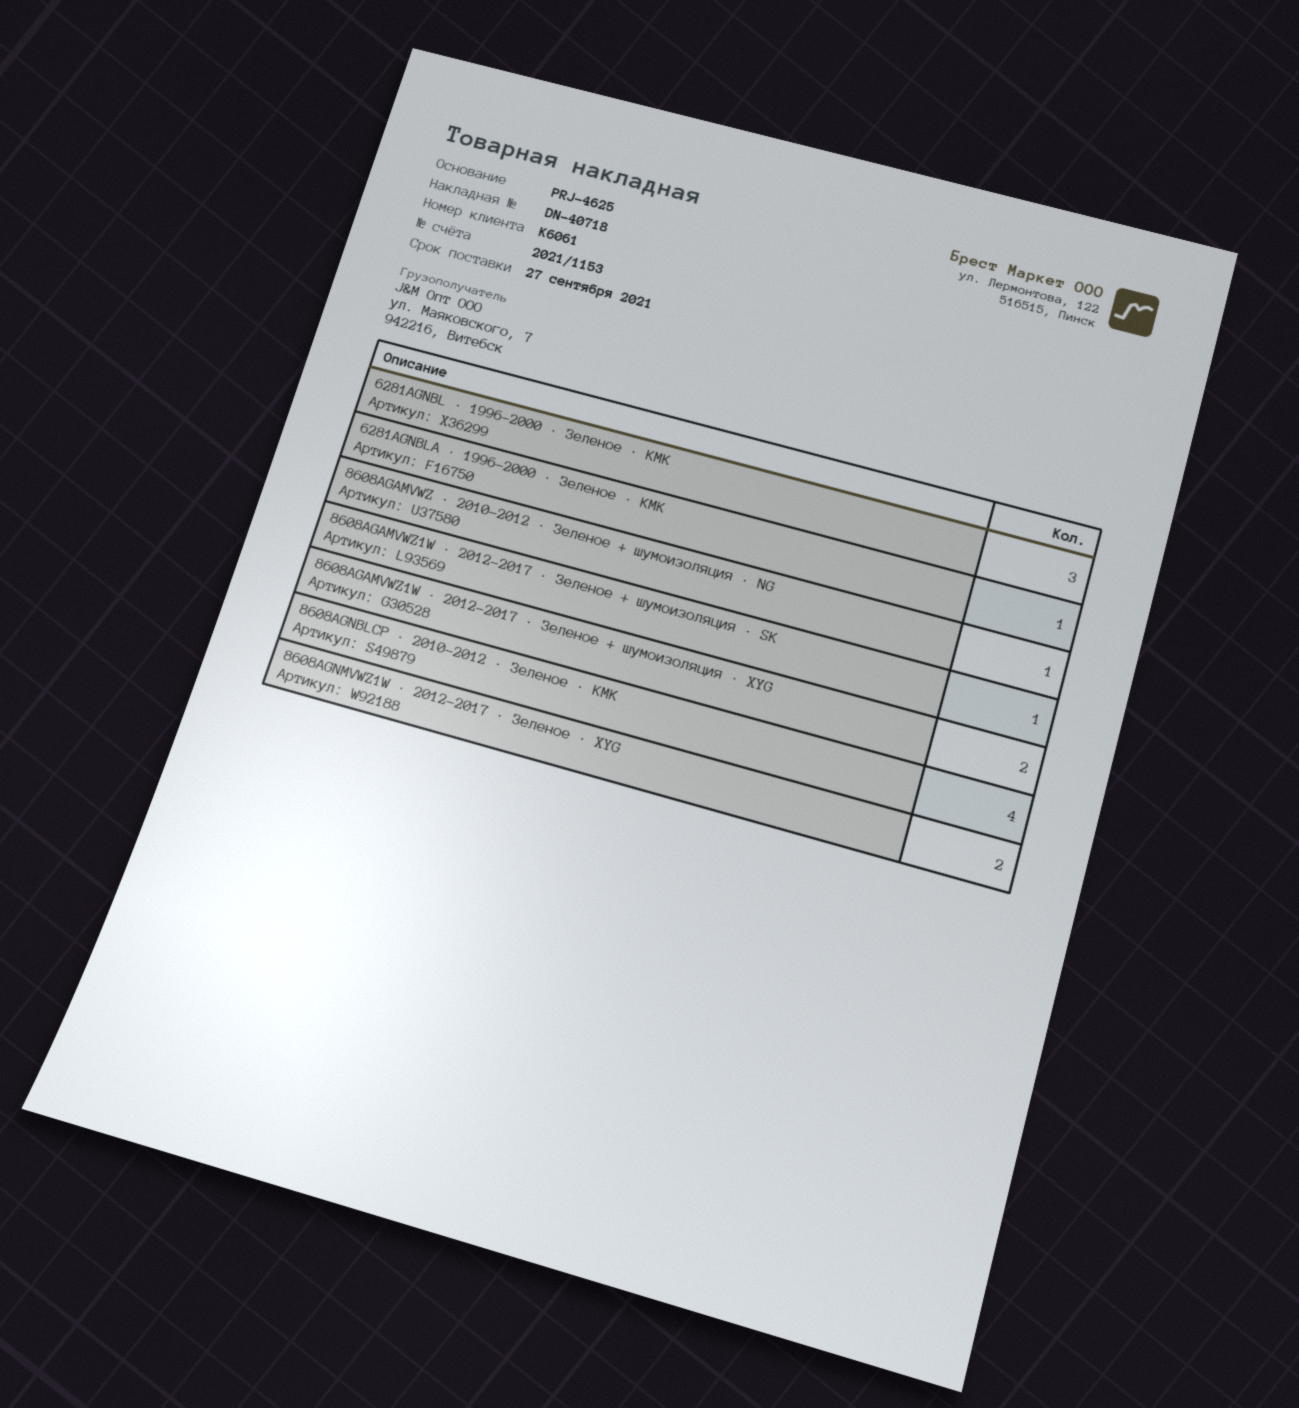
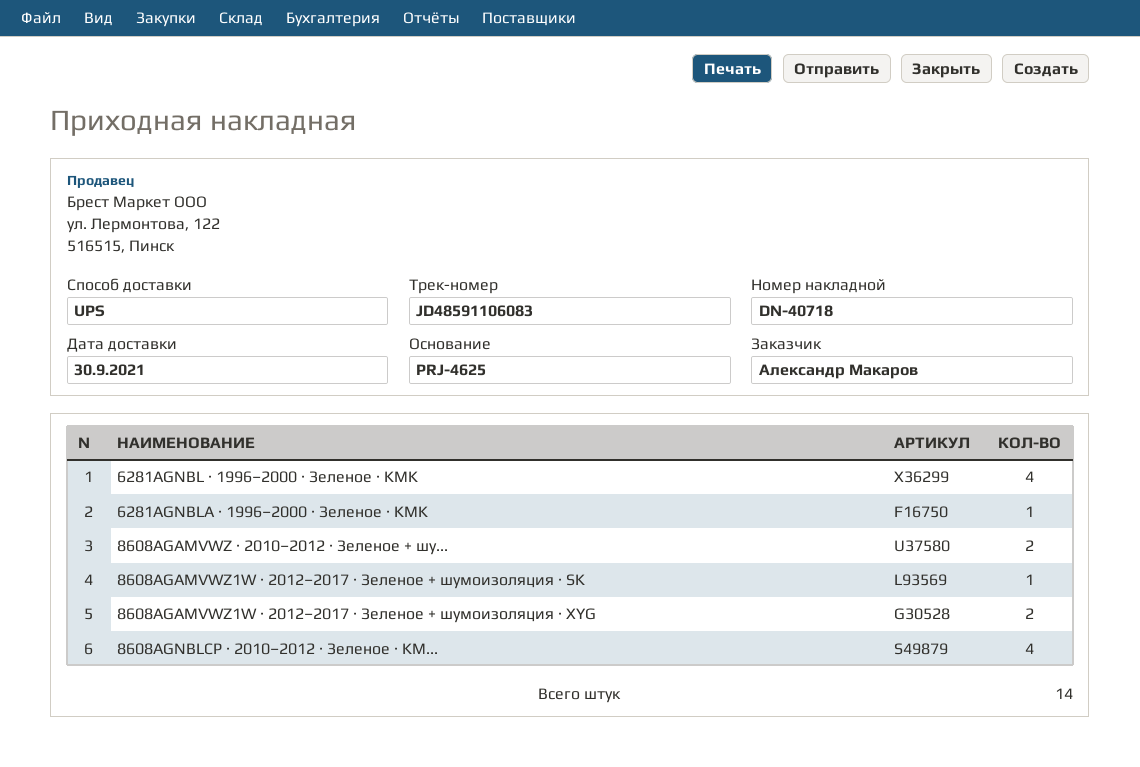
delivery date: 2021-09-27 -> 2021-09-30
6281AGNBL · 1996–2000 · Зеленое · KMK: 3 -> 4
8608AGAMVWZ · 2010–2012 · Зеленое + шумоизоляция · NG: 1 -> 2
8608AGNMVWZ1W · 2012–2017 · Зеленое · XYG: 2 -> none

